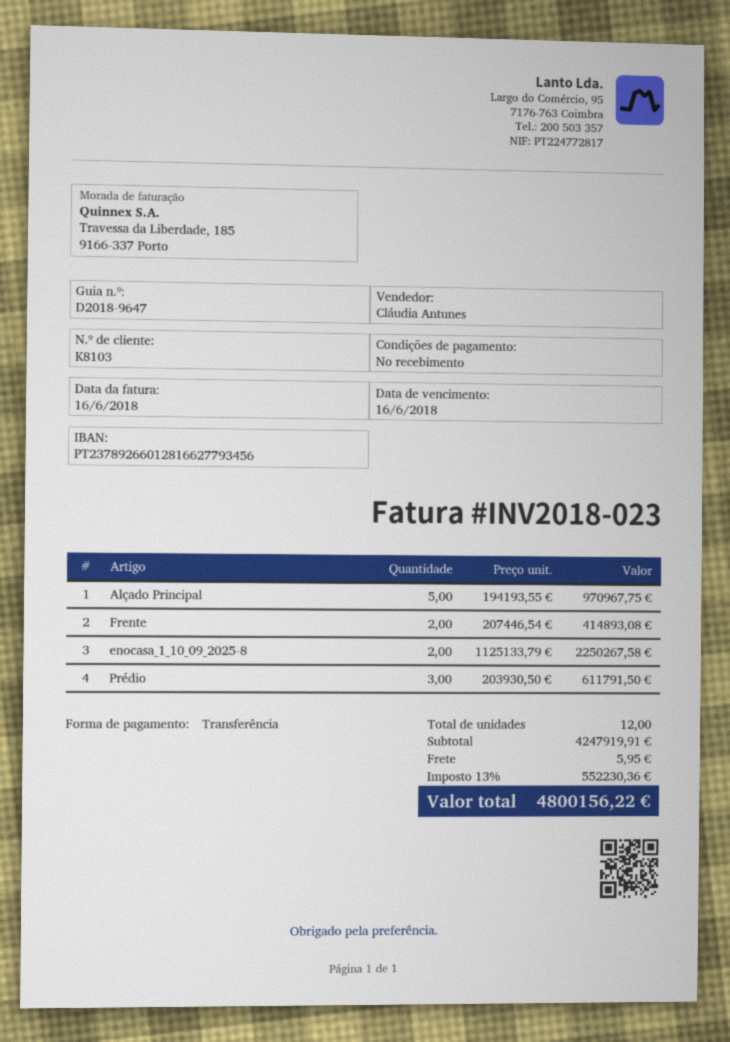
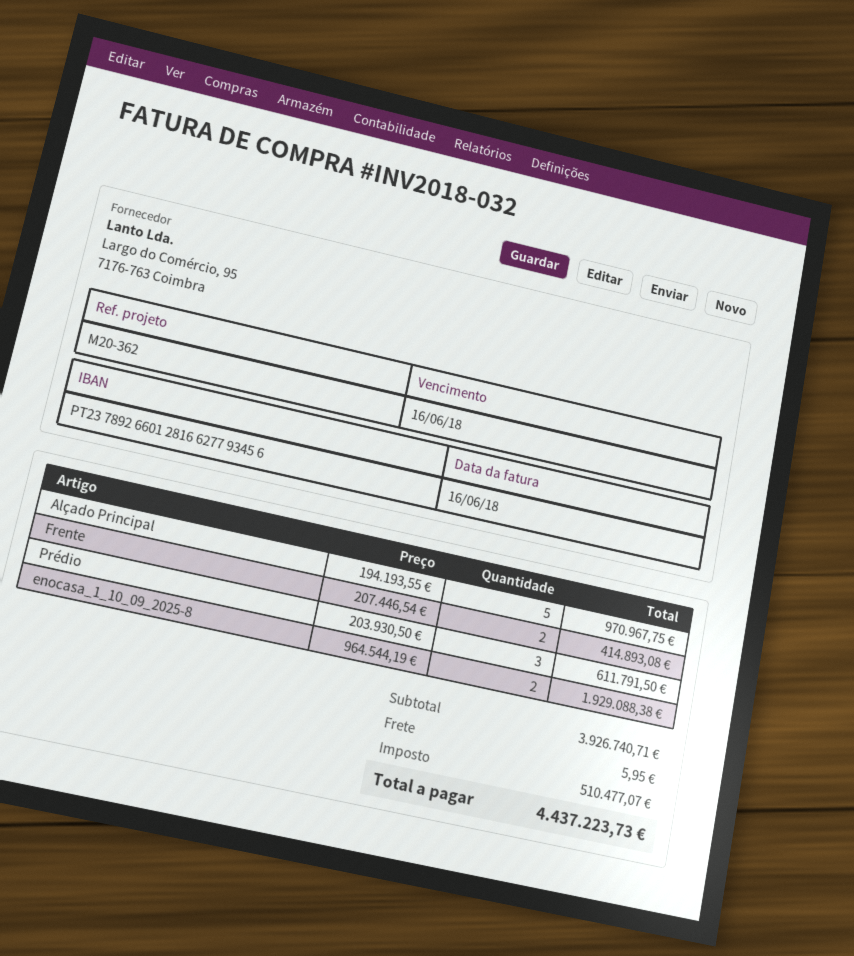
invoice number: INV2018-023 -> INV2018-032
enocasa_1_10_09_2025-8: 2 x 1125133.79 = 2250267.58 -> 2 x 964544.19 = 1929088.38
subtotal: 4247919.91 -> 3926740.71
tax: 552230.36 -> 510477.07
total: 4800156.22 -> 4437223.73

